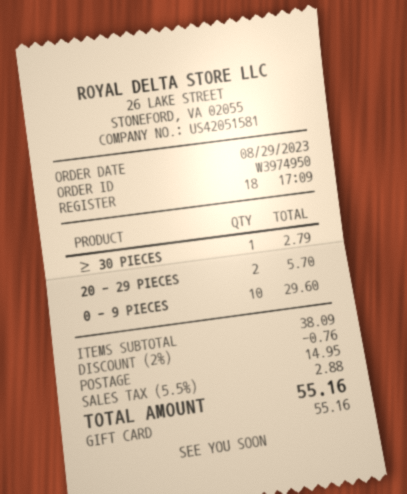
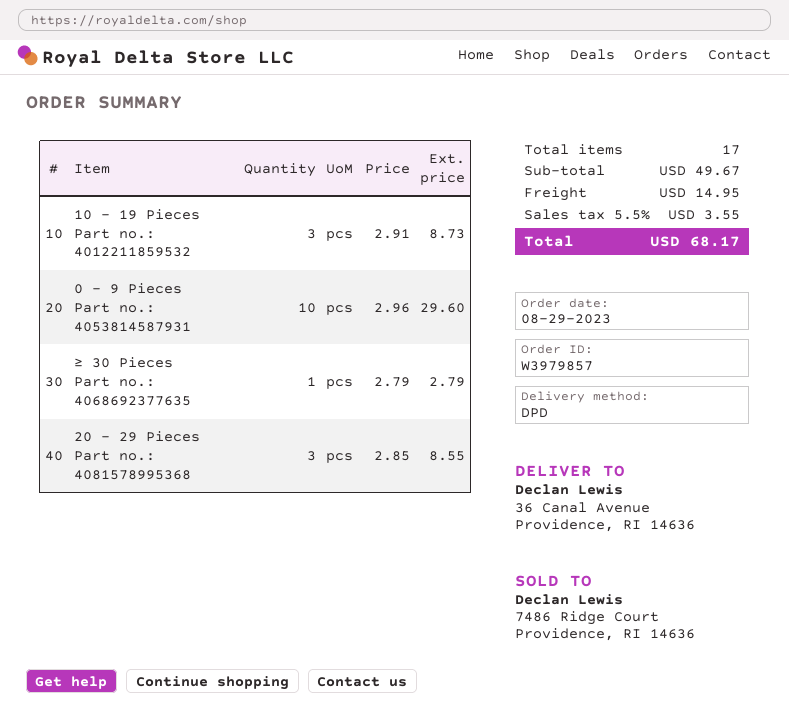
order number: W3974950 -> W3979857
20 - 29 PIECES: 2 for 5.70 -> 3 for 8.55
10 - 19 Pieces: none -> 3 for 8.73
subtotal: 38.09 -> 49.67
discount: 2% = 0.76 -> none
tax: 5.5% = 2.88 -> 5.5% = 3.55
total: 55.16 -> 68.17

